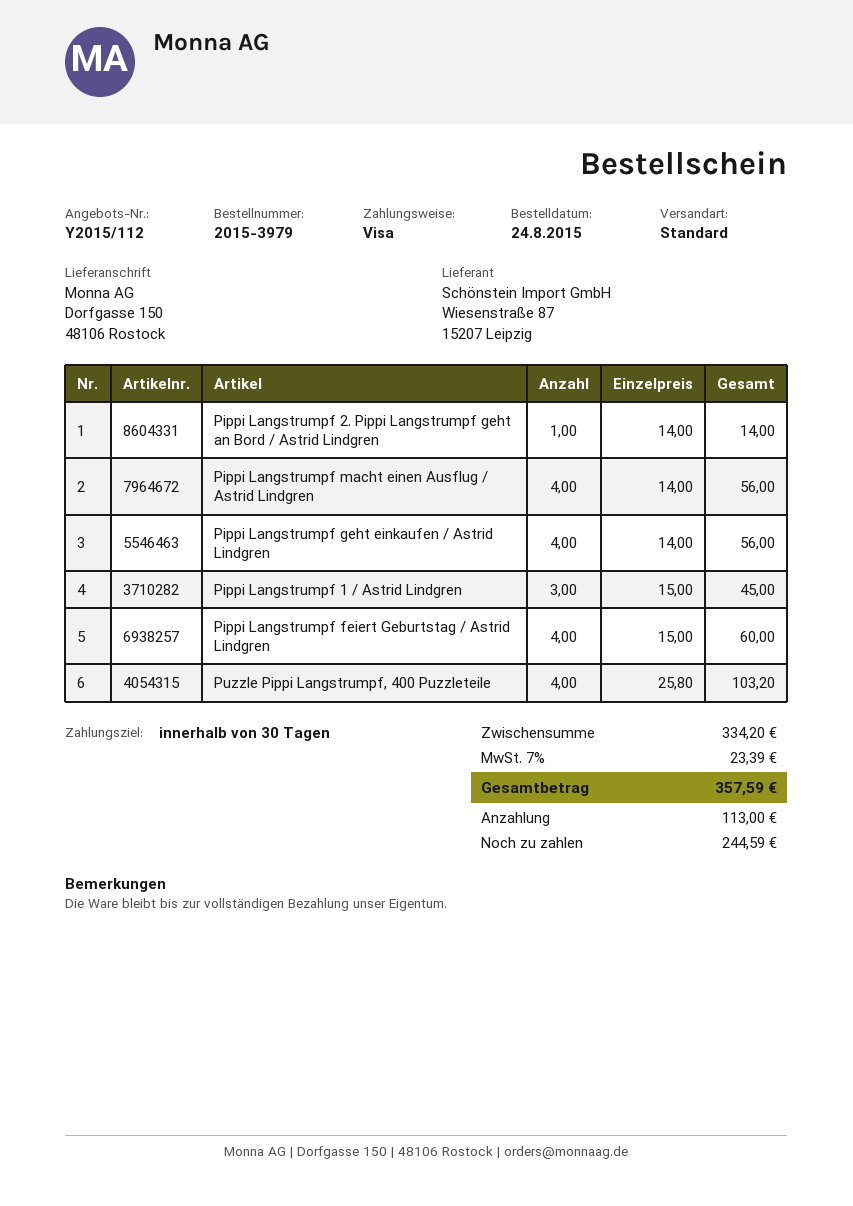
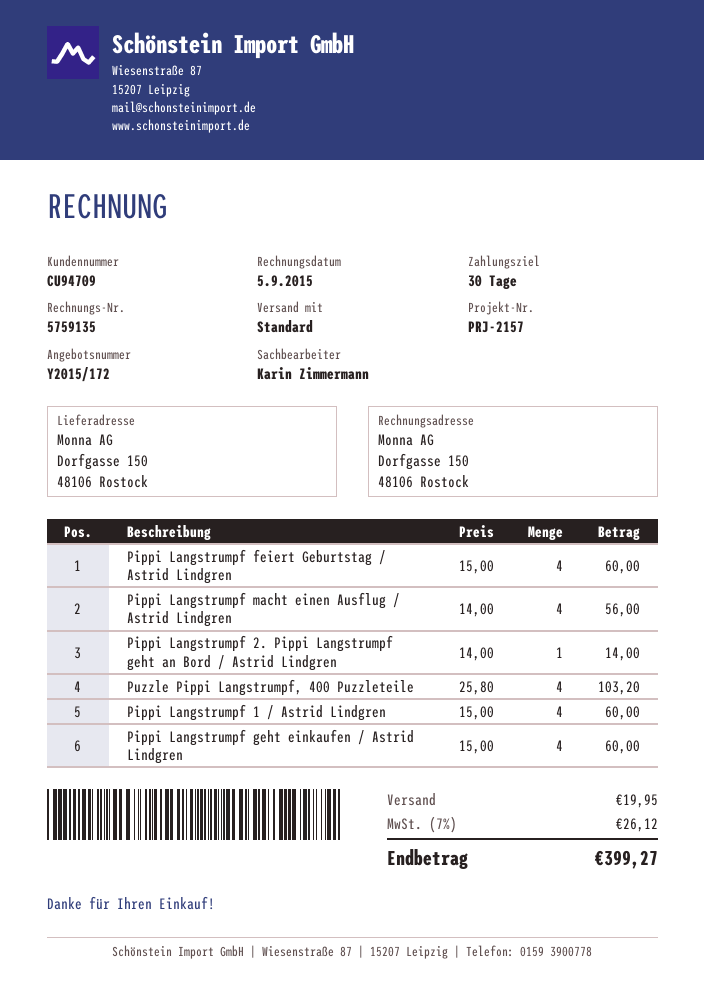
quote number: Y2015/112 -> Y2015/172
Pippi Langstrumpf geht einkaufen / Astrid Lindgren: 4 x 14.00 = 56.00 -> 4 x 15.00 = 60.00
Pippi Langstrumpf 1 / Astrid Lindgren: 3 x 15.00 = 45.00 -> 4 x 15.00 = 60.00
shipping: none -> 19.95
tax: 7% = 23.39 -> 7% = 26.12
total: 357.59 -> 399.27

